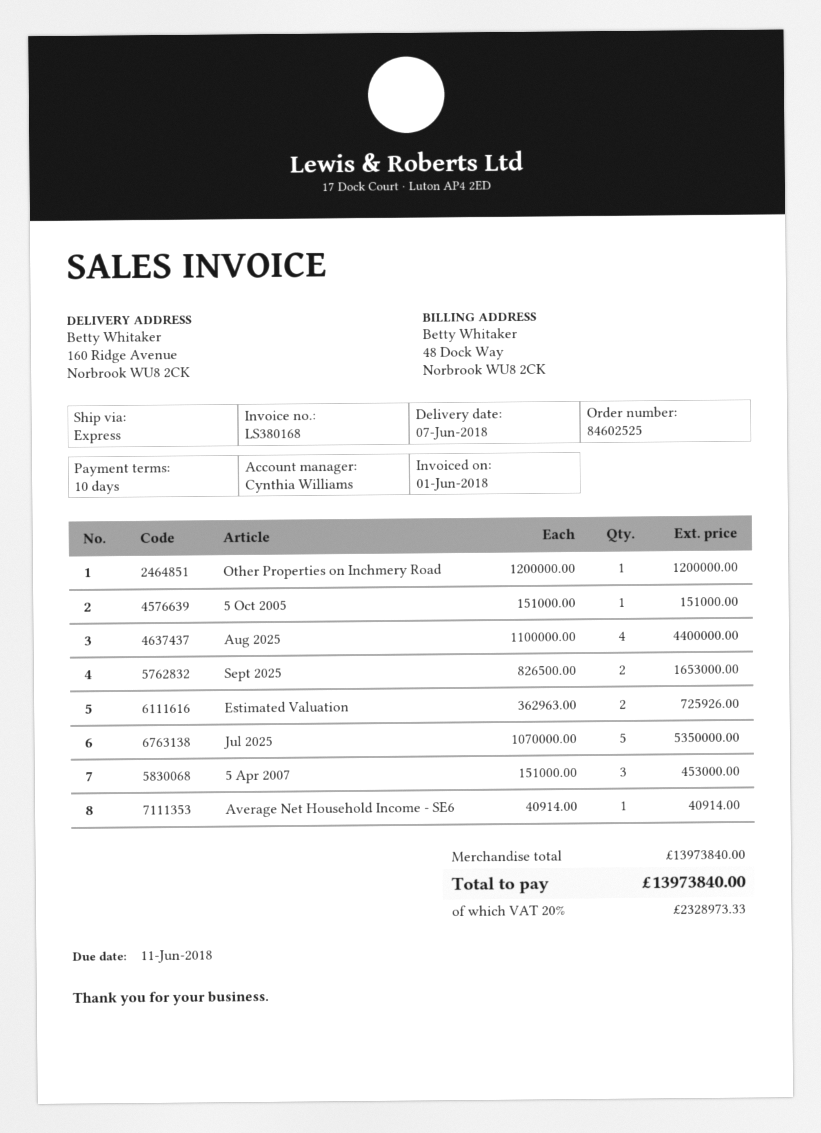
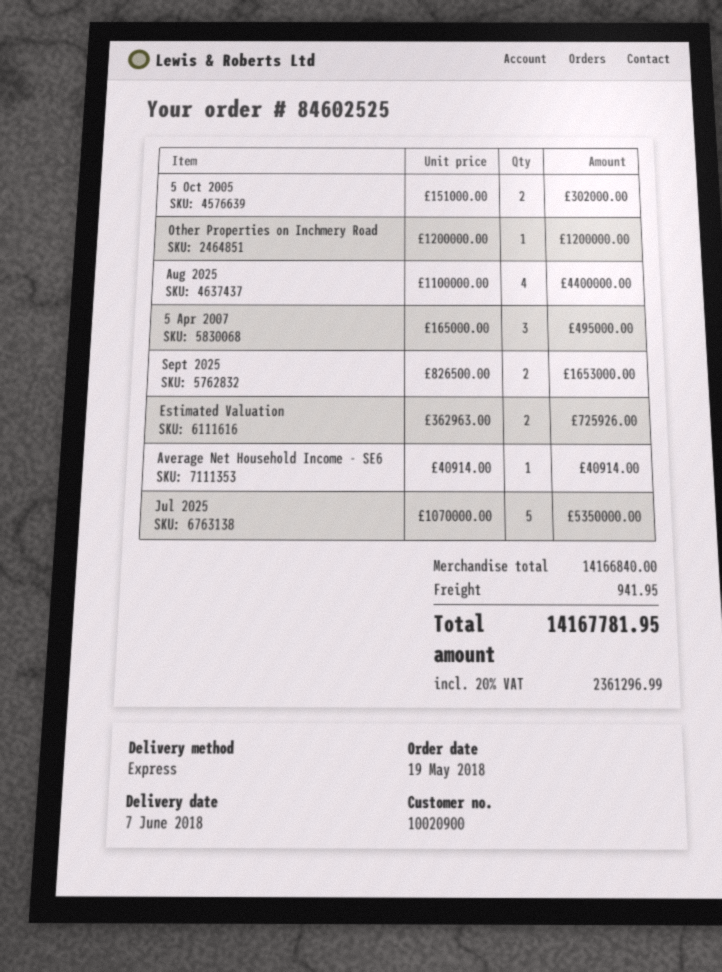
5 Oct 2005: 1 x 151000.00 = 151000.00 -> 2 x 151000.00 = 302000.00
5 Apr 2007: 3 x 151000.00 = 453000.00 -> 3 x 165000.00 = 495000.00
subtotal: 13973840.00 -> 14166840.00
shipping: none -> 941.95
tax: 20% = 2328973.33 -> 20% = 2361296.99
total: 13973840.00 -> 14167781.95

